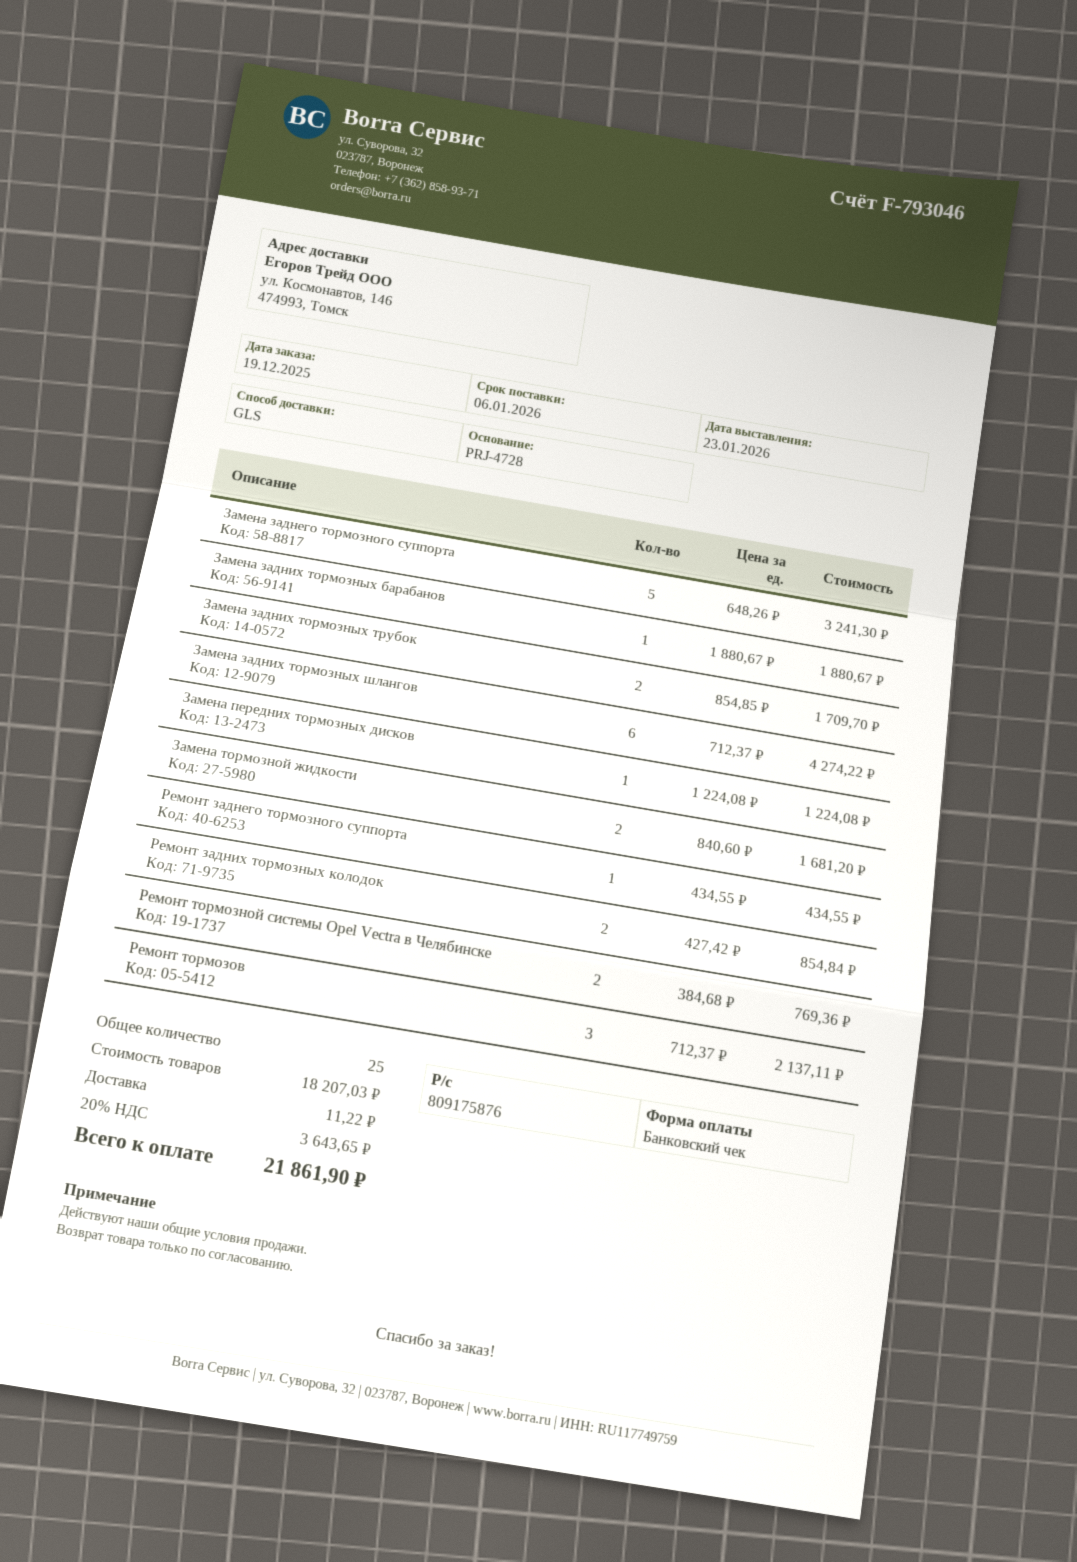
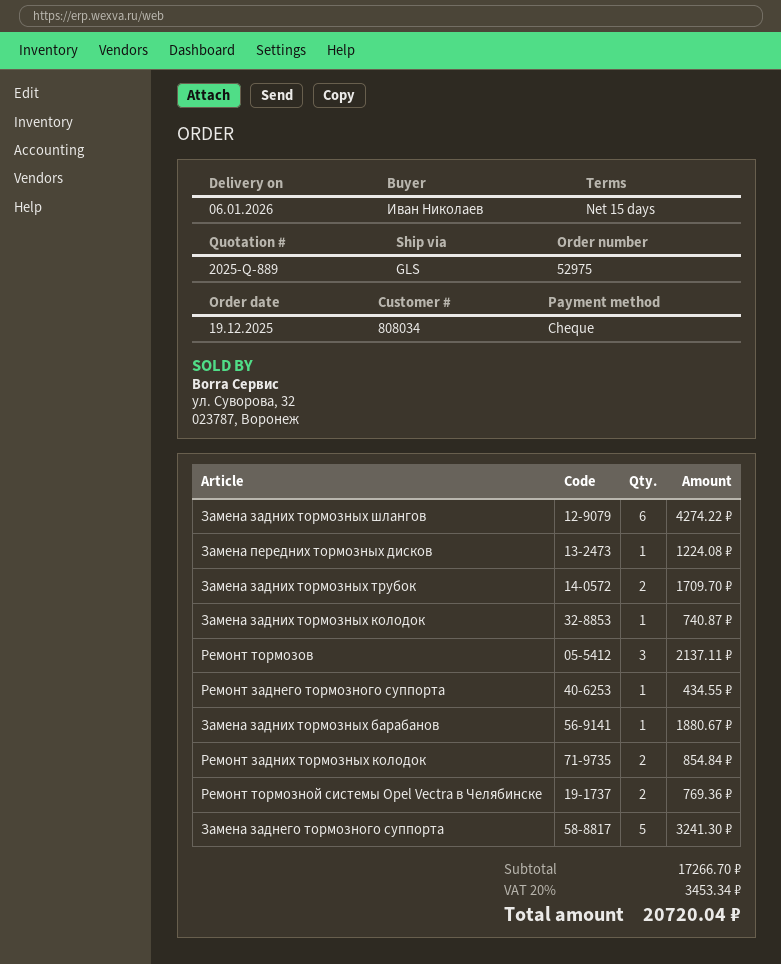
Замена тормозной жидкости: 2 for 1681.20 -> none
Замена задних тормозных колодок: none -> 1 for 740.87
subtotal: 18207.03 -> 17266.70
shipping: 11.22 -> none
tax: 20% = 3643.65 -> 20% = 3453.34
total: 21861.90 -> 20720.04

